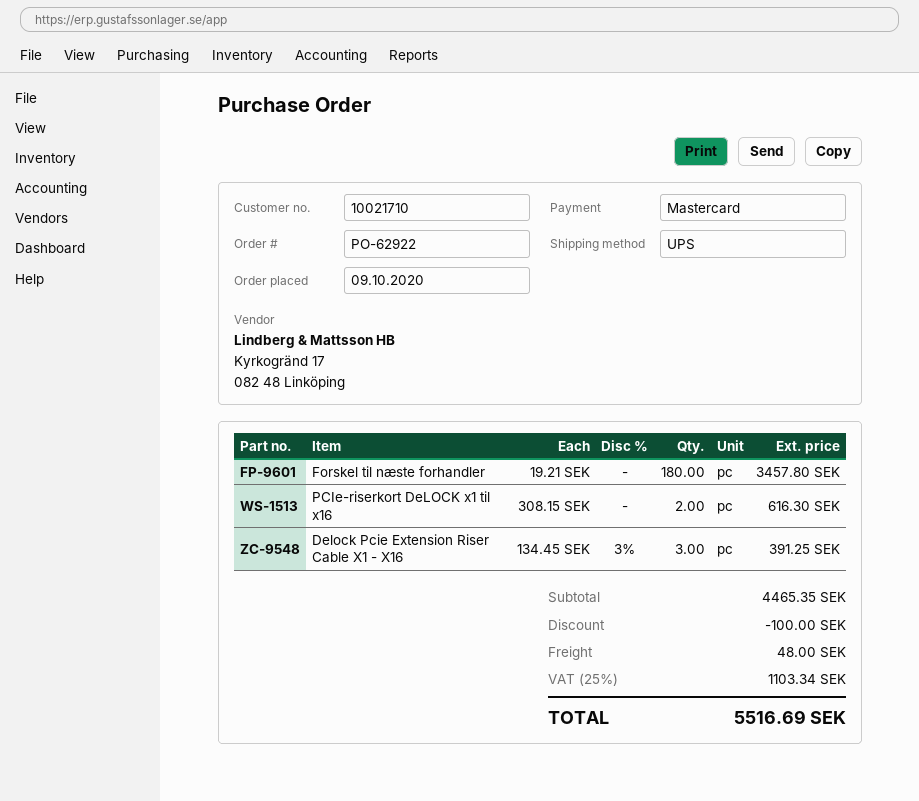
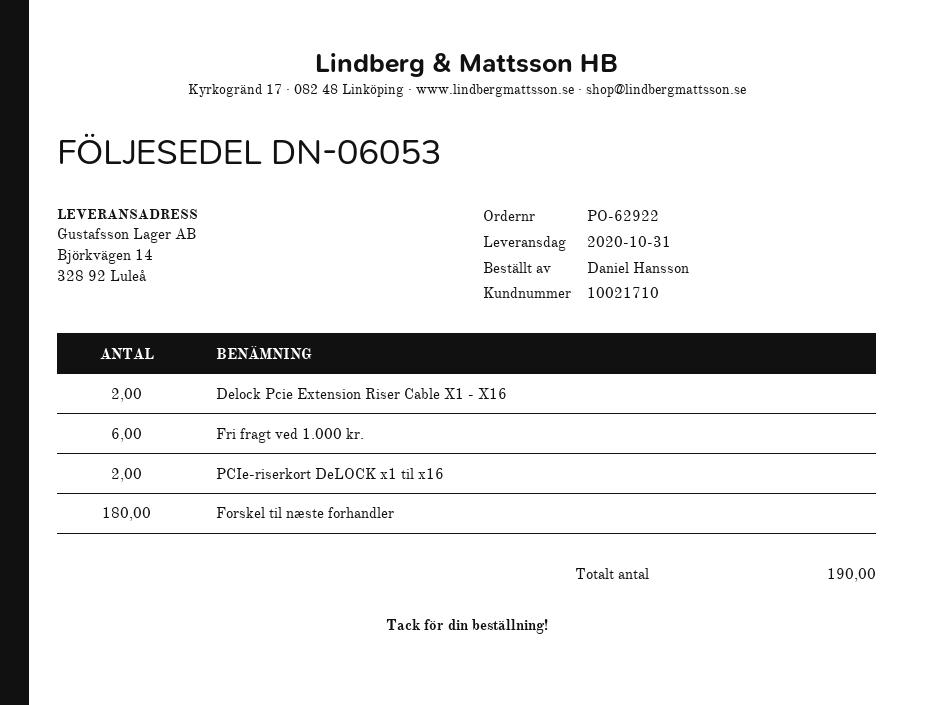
Delock Pcie Extension Riser Cable X1 - X16: 3 -> 2
Fri fragt ved 1.000 kr.: none -> 6

